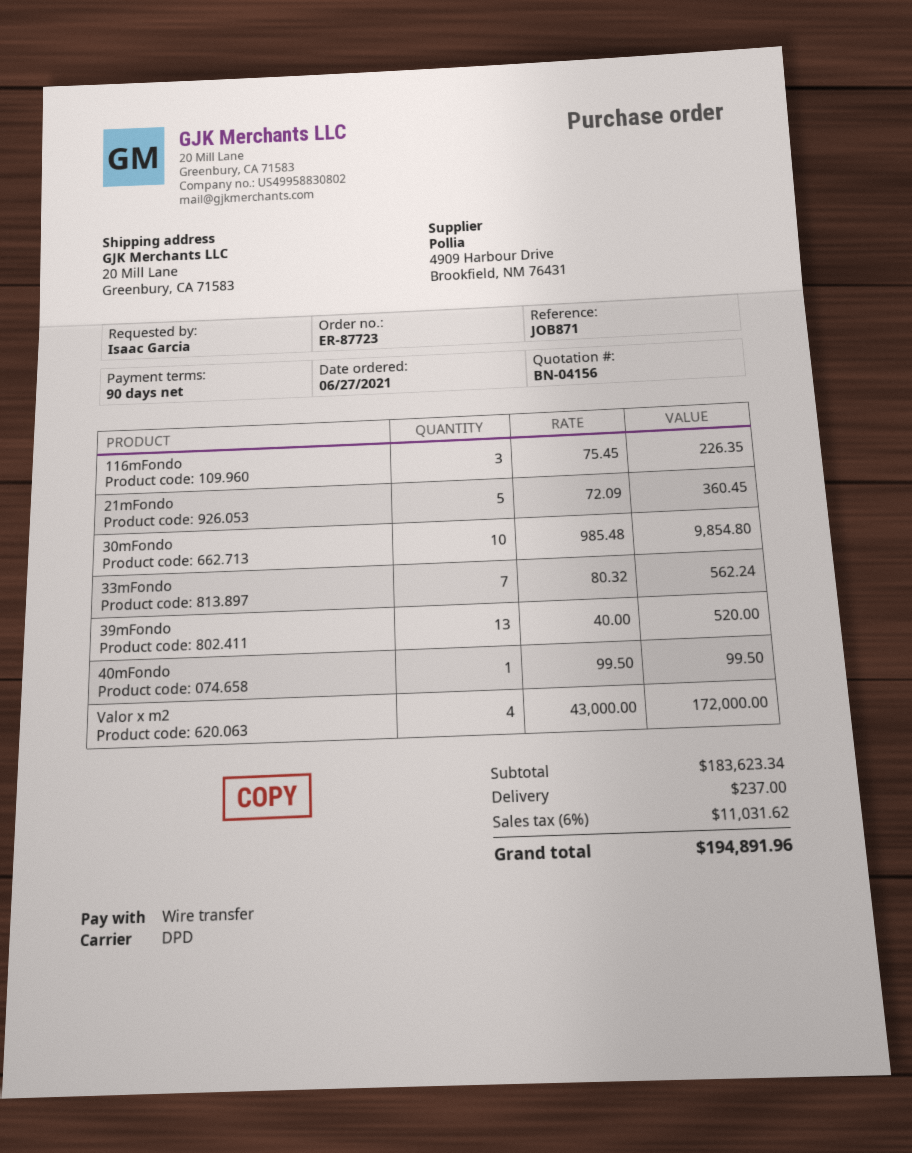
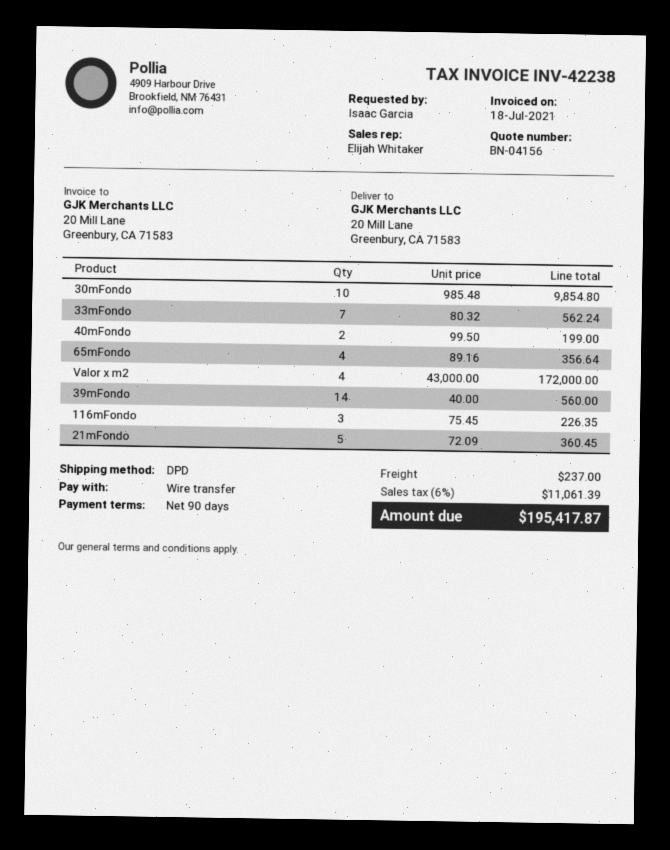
39mFondo: 13 x 40.00 = 520.00 -> 14 x 40.00 = 560.00
40mFondo: 1 x 99.50 = 99.50 -> 2 x 99.50 = 199.00
65mFondo: none -> 4 x 89.16 = 356.64
tax: 6% = 11031.62 -> 6% = 11061.39
total: 194891.96 -> 195417.87

